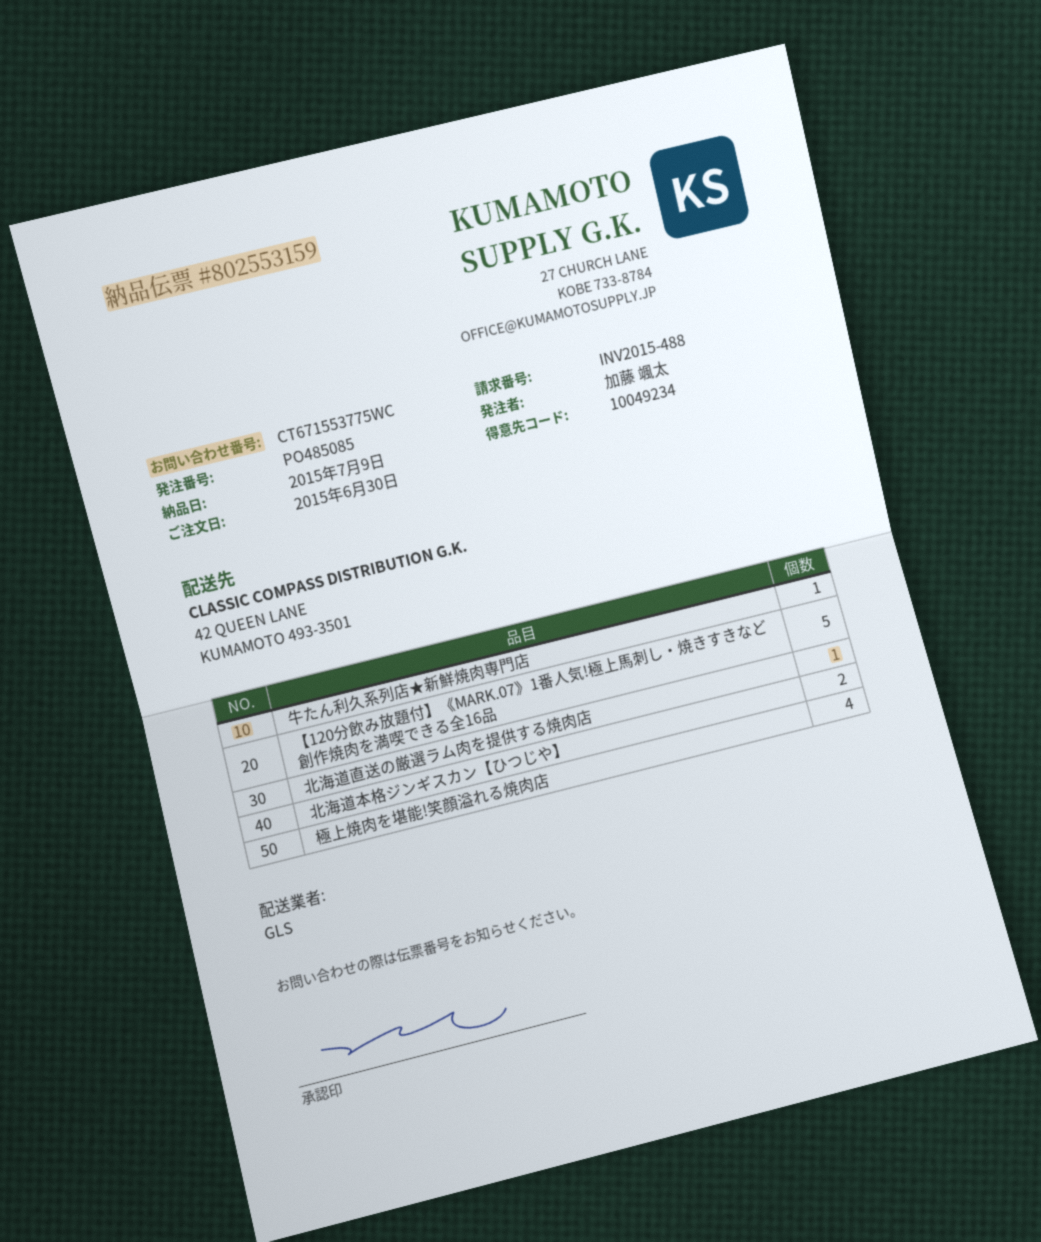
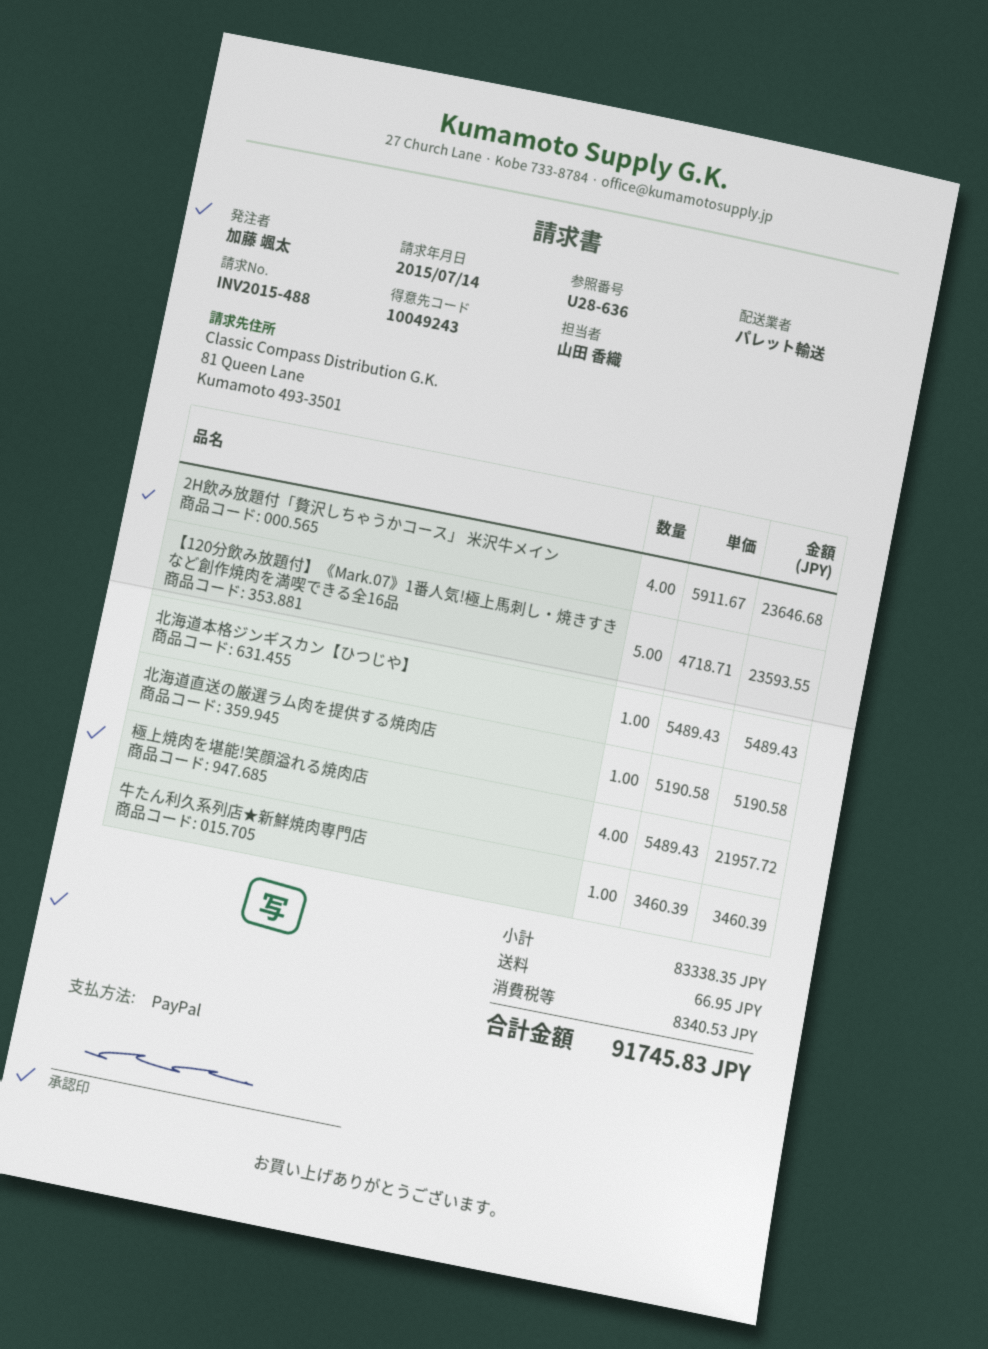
customer number: 10049234 -> 10049243
shipping method: GLS -> pallet freight
北海道本格ジンギスカン【ひつじや】: 2 -> 1
2H飲み放題付「贅沢しちゃうかコース」 米沢牛メイン: none -> 4

